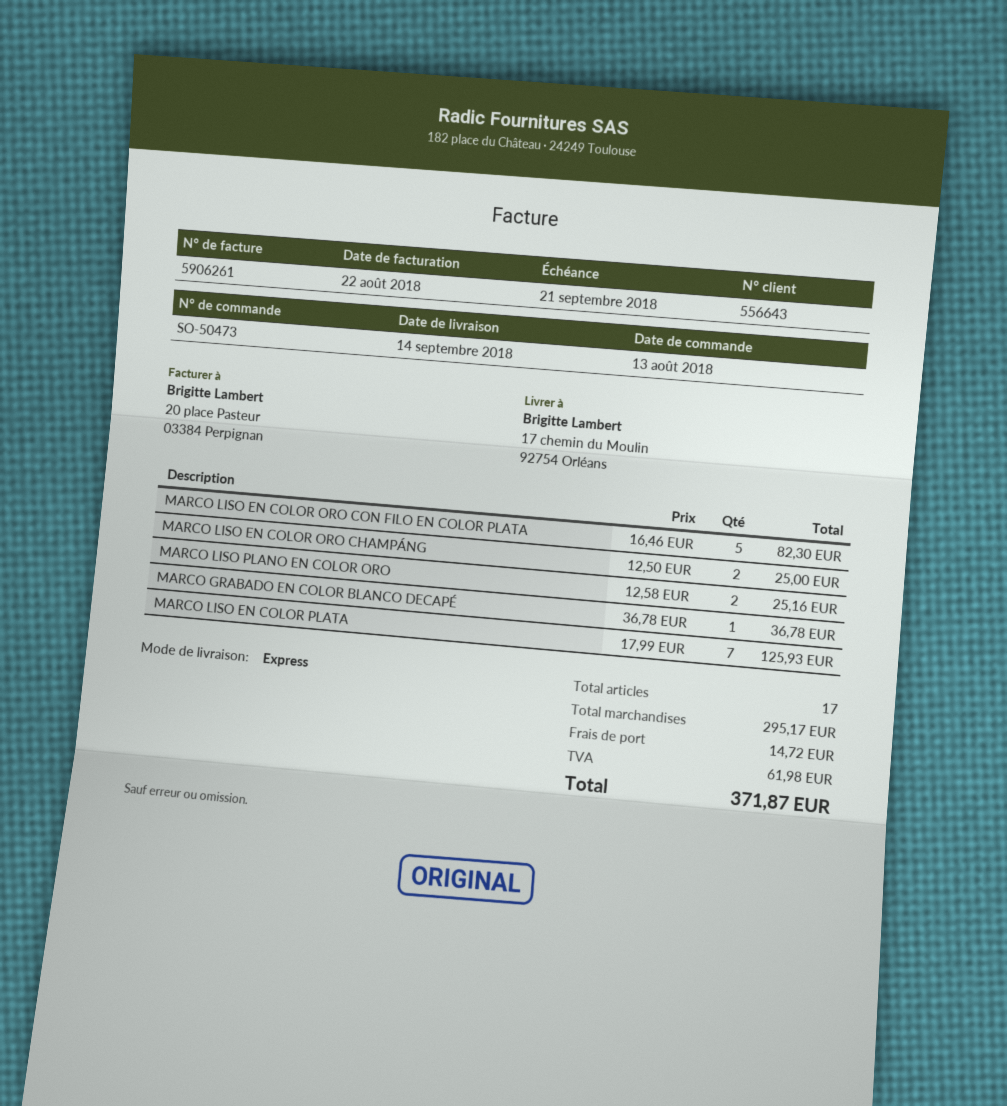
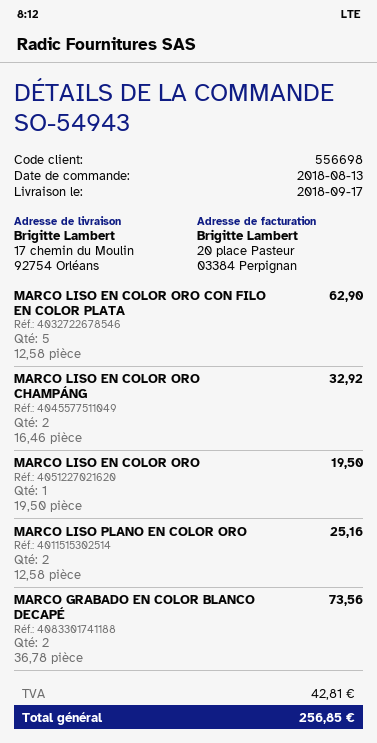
order number: SO-50473 -> SO-54943
delivery date: 2018-09-14 -> 2018-09-17
customer number: 556643 -> 556698
MARCO LISO EN COLOR ORO CON FILO EN COLOR PLATA: 5 x 16.46 = 82.30 -> 5 x 12.58 = 62.90
MARCO LISO EN COLOR ORO CHAMPÁNG: 2 x 12.50 = 25.00 -> 2 x 16.46 = 32.92
MARCO GRABADO EN COLOR BLANCO DECAPÉ: 1 x 36.78 = 36.78 -> 2 x 36.78 = 73.56
MARCO LISO EN COLOR PLATA: 7 x 17.99 = 125.93 -> none
MARCO LISO EN COLOR ORO: none -> 1 x 19.50 = 19.50
shipping: 14.72 -> none
tax: 61.98 -> 42.81
total: 371.87 -> 256.85

